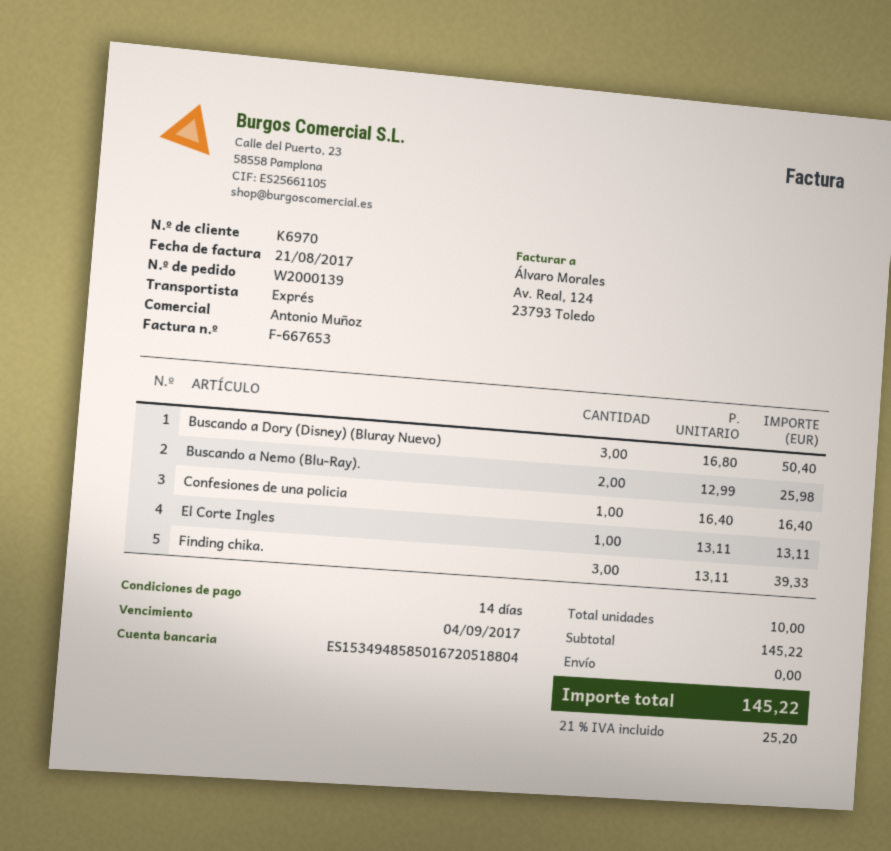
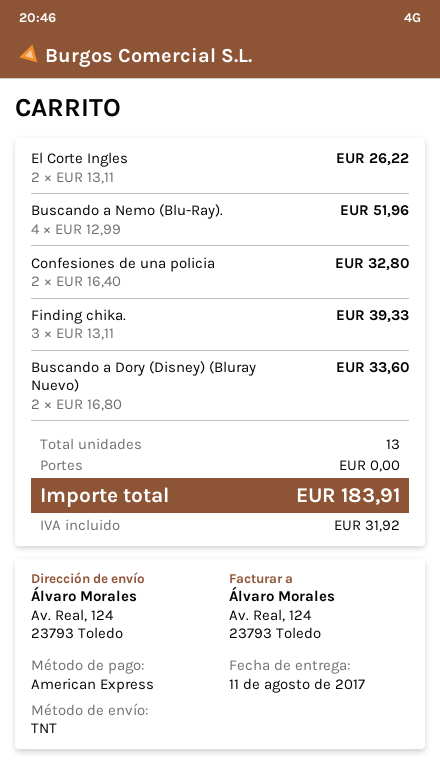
shipping method: express -> TNT
Buscando a Dory (Disney) (Bluray Nuevo): 3 x 16.80 = 50.40 -> 2 x 16.80 = 33.60
Buscando a Nemo (Blu-Ray).: 2 x 12.99 = 25.98 -> 4 x 12.99 = 51.96
Confesiones de una policia: 1 x 16.40 = 16.40 -> 2 x 16.40 = 32.80
El Corte Ingles: 1 x 13.11 = 13.11 -> 2 x 13.11 = 26.22
total quantity: 10 -> 13
tax: 25.20 -> 31.92
total: 145.22 -> 183.91

